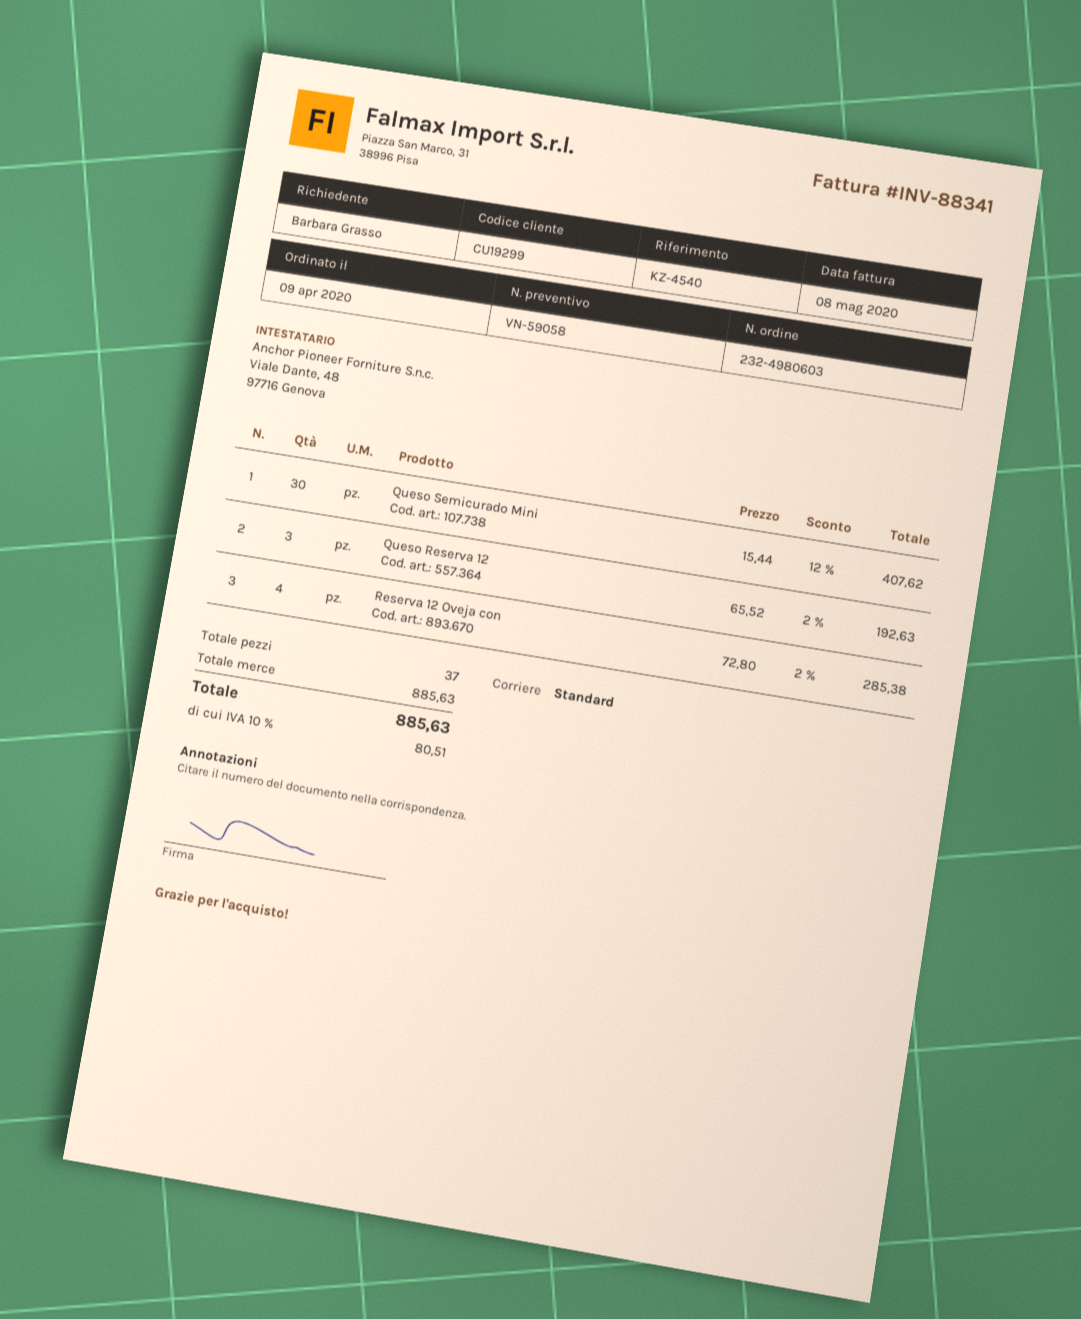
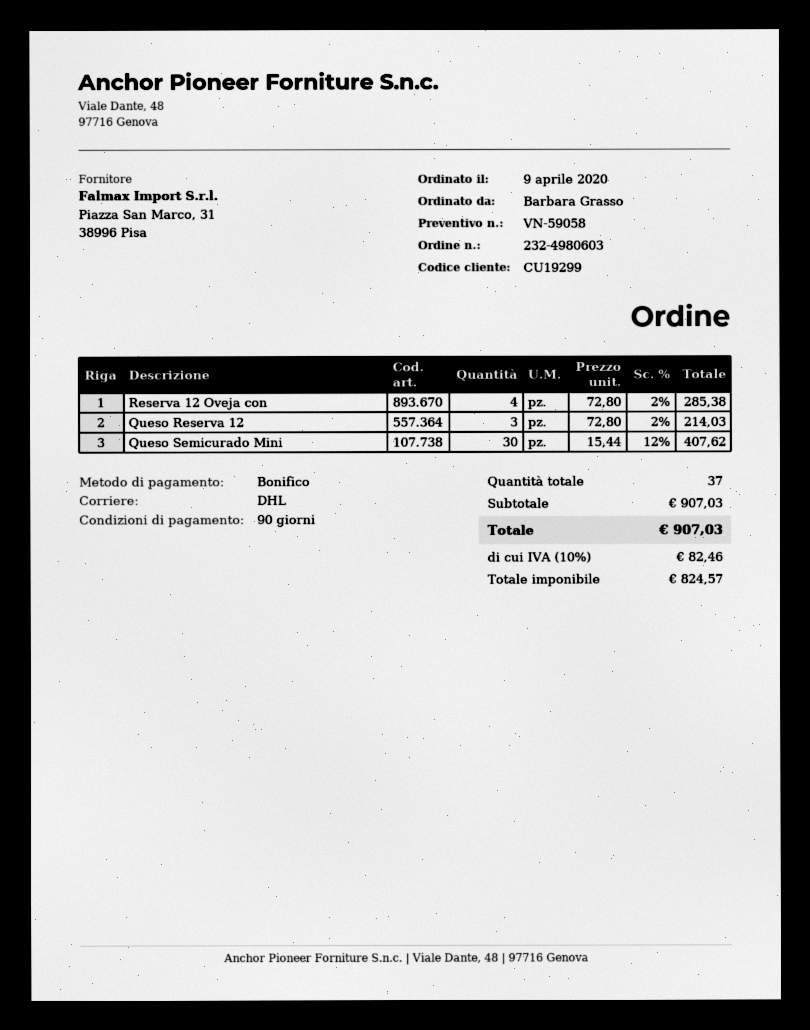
shipping method: standard -> DHL
Queso Reserva 12: 3 x 65.52 - 2% = 192.63 -> 3 x 72.80 - 2% = 214.03
subtotal: 885.63 -> 907.03
tax: 10% = 80.51 -> 10% = 82.46
total: 885.63 -> 907.03

